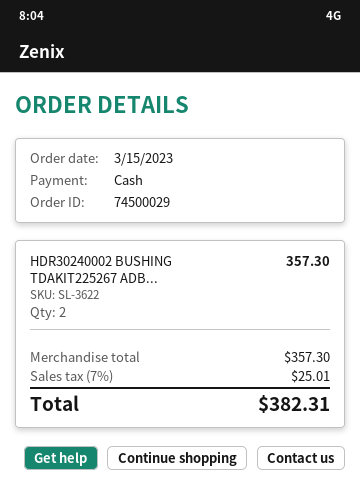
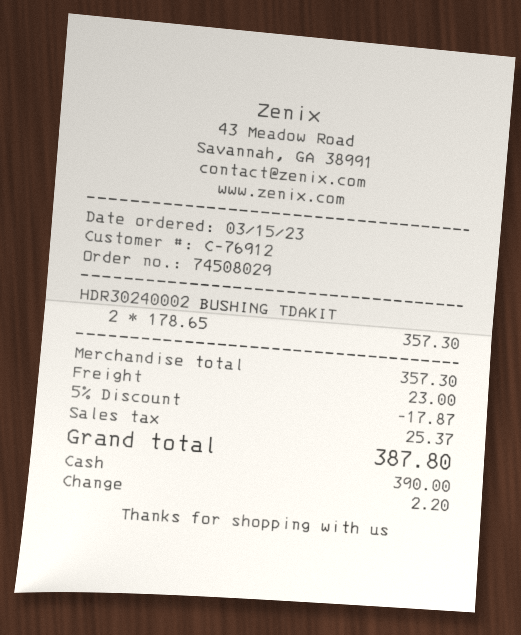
order number: 74500029 -> 74508029
discount: none -> 5% = 17.87
shipping: none -> 23.00
tax: 25.01 -> 25.37
total: 382.31 -> 387.80

